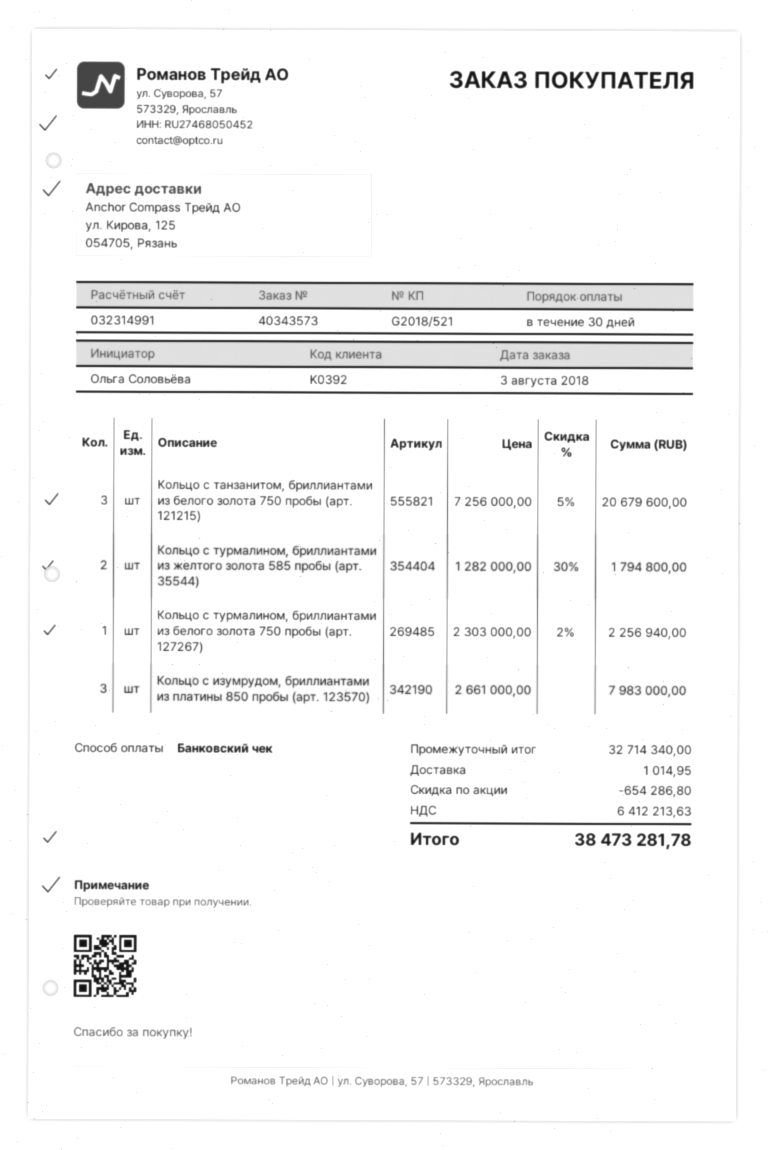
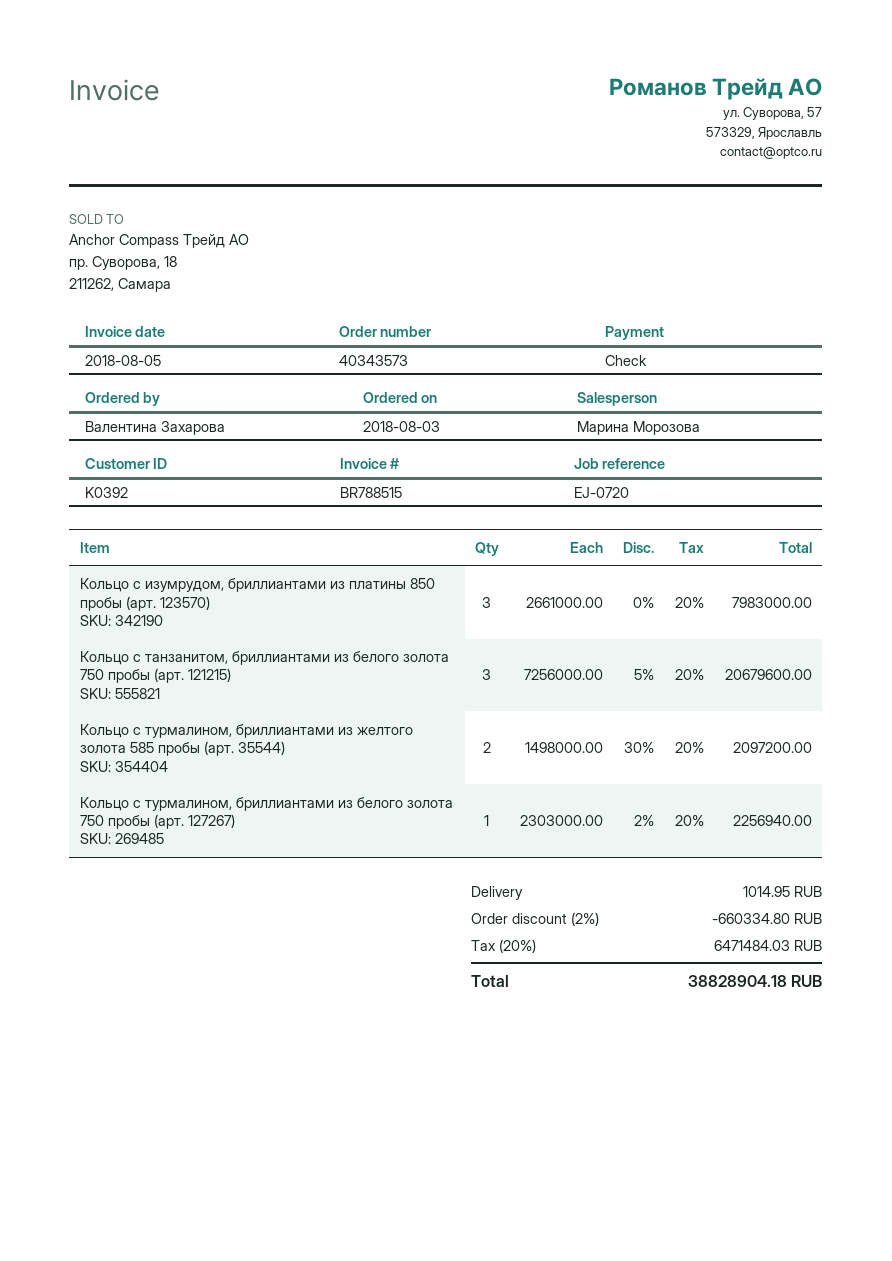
ordered by: Ольга Соловьёва -> Валентина Захарова
Кольцо с турмалином, бриллиантами из желтого золота 585 пробы (арт. 35544): 2 x 1282000.00 - 30% = 1794800.00 -> 2 x 1498000.00 - 30% = 2097200.00
discount: 654286.80 -> 660334.80
tax: 6412213.63 -> 6471484.03
total: 38473281.78 -> 38828904.18

